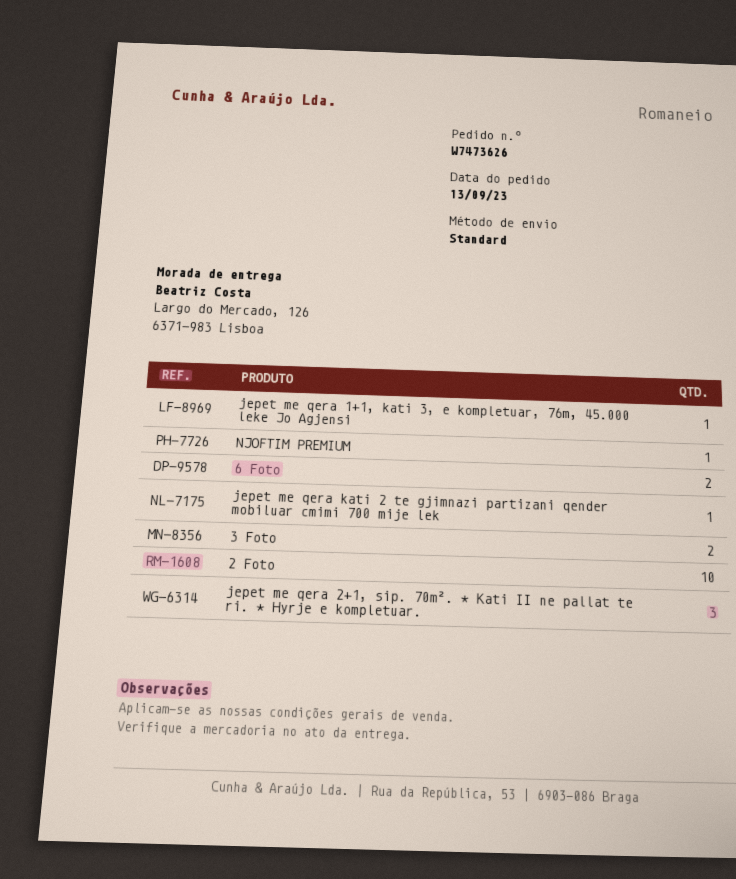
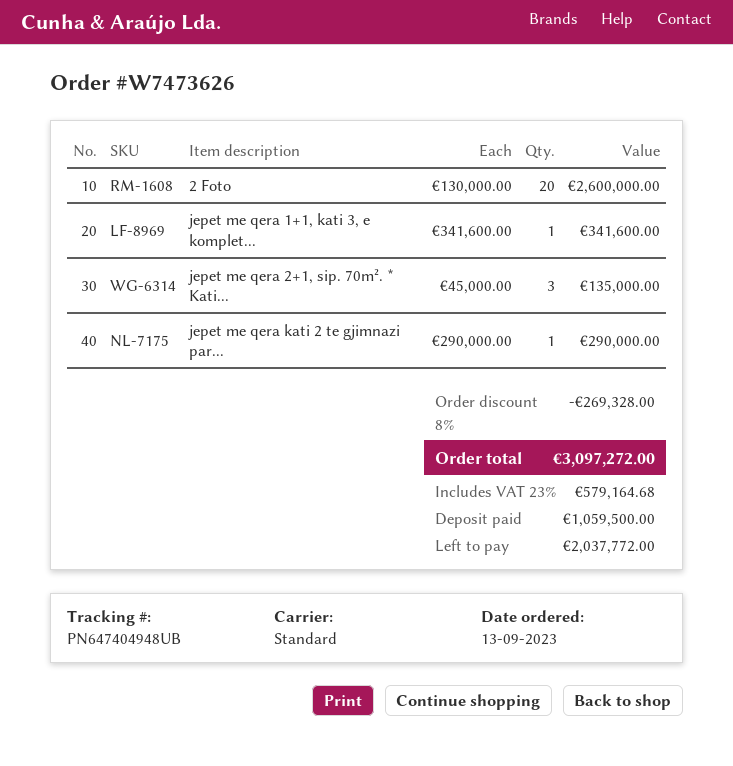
NJOFTIM PREMIUM: 1 -> none
6 Foto: 2 -> none
3 Foto: 2 -> none
2 Foto: 10 -> 20

